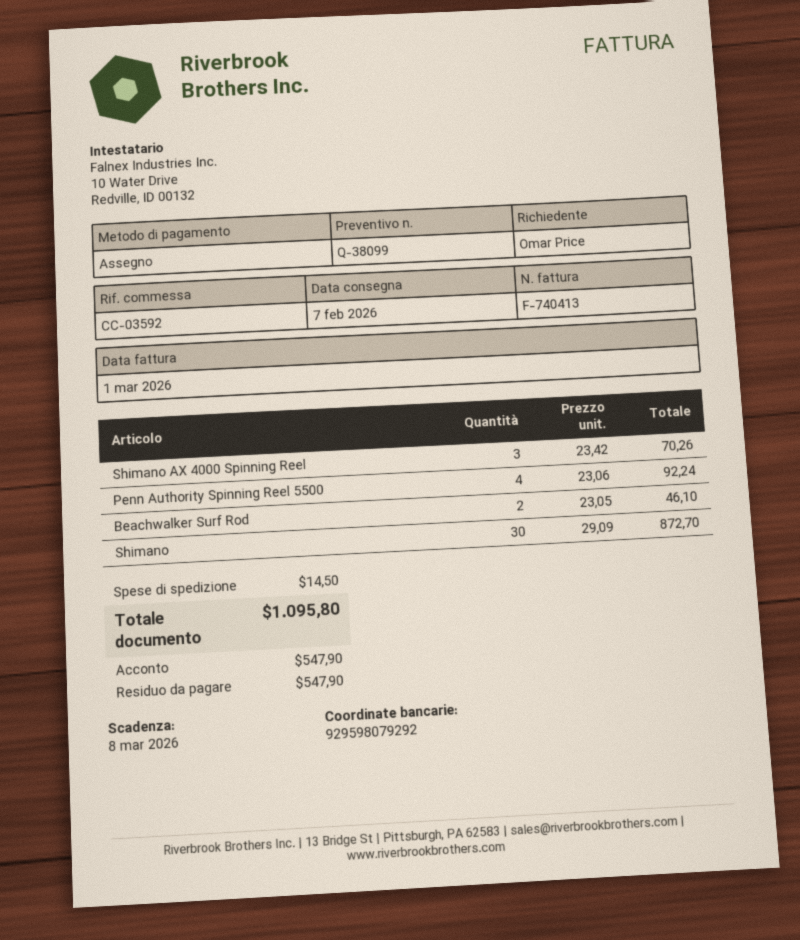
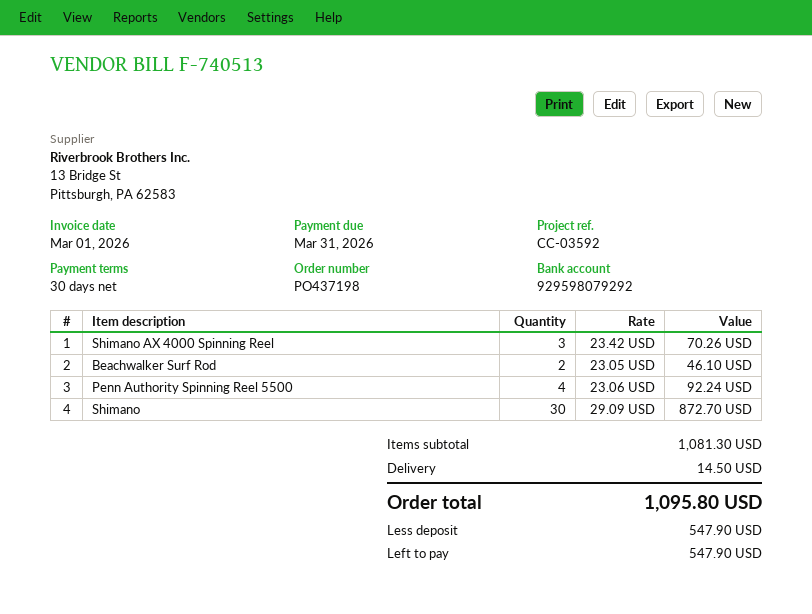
invoice number: F-740413 -> F-740513
due date: 2026-03-08 -> 2026-03-31

